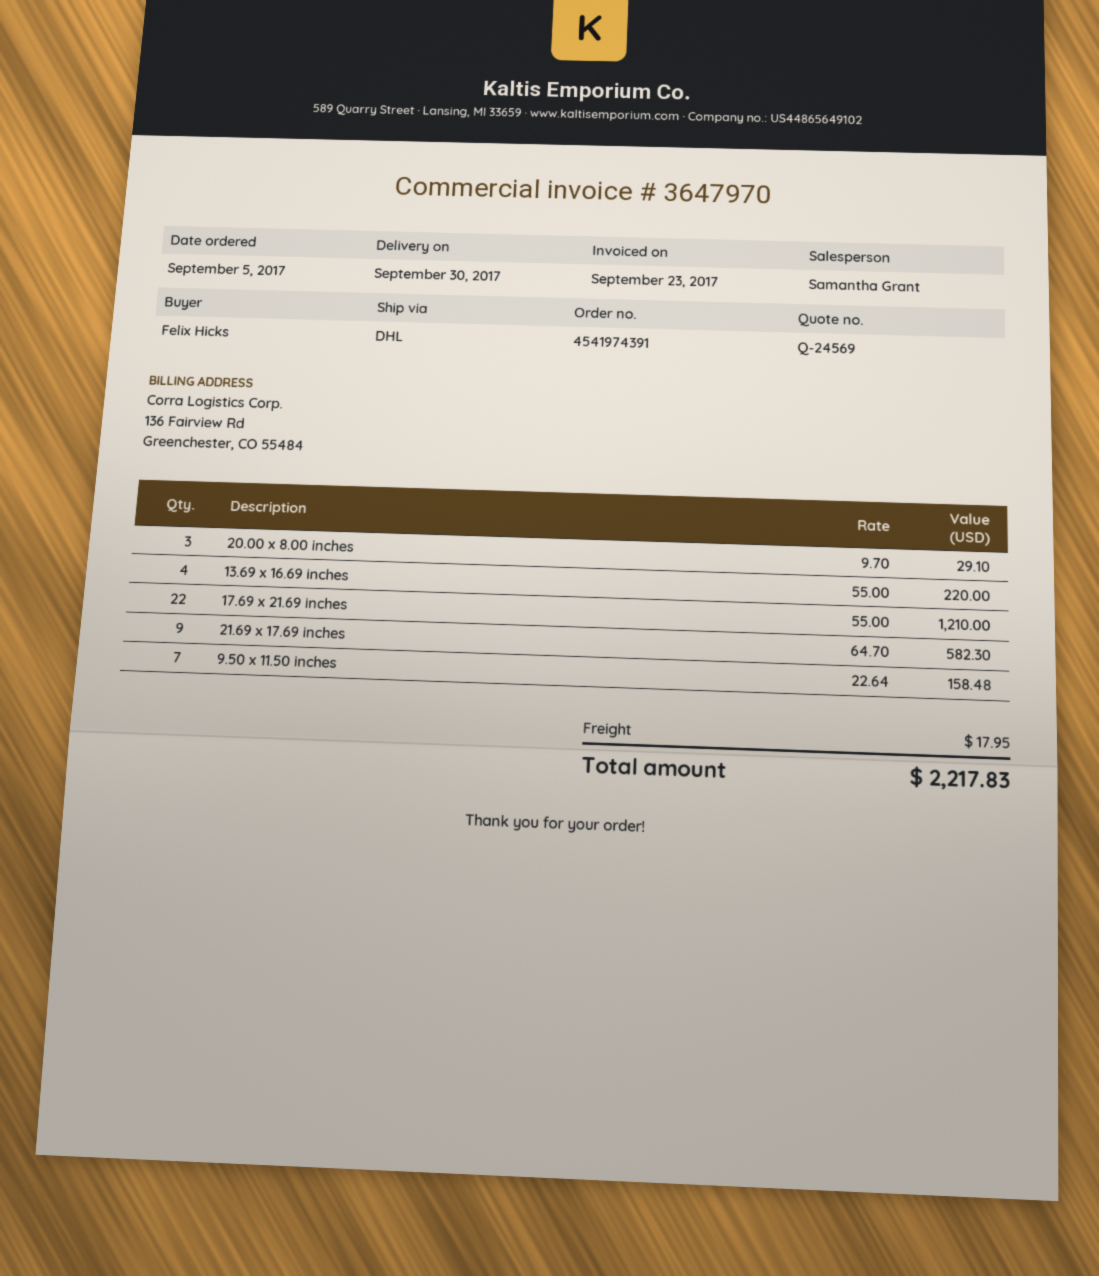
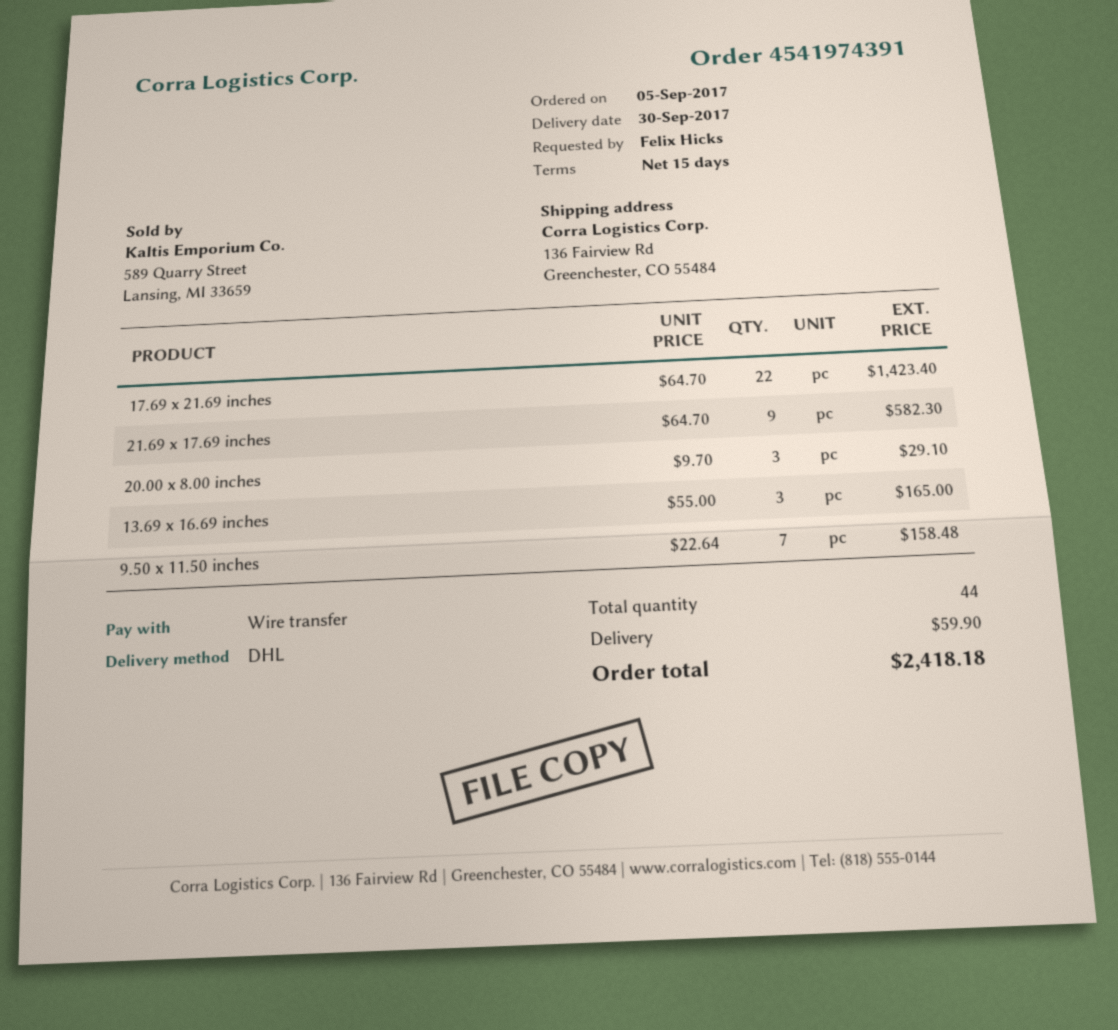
13.69 x 16.69 inches: 4 x 55.00 = 220.00 -> 3 x 55.00 = 165.00
17.69 x 21.69 inches: 22 x 55.00 = 1210.00 -> 22 x 64.70 = 1423.40
shipping: 17.95 -> 59.90
total: 2217.83 -> 2418.18

